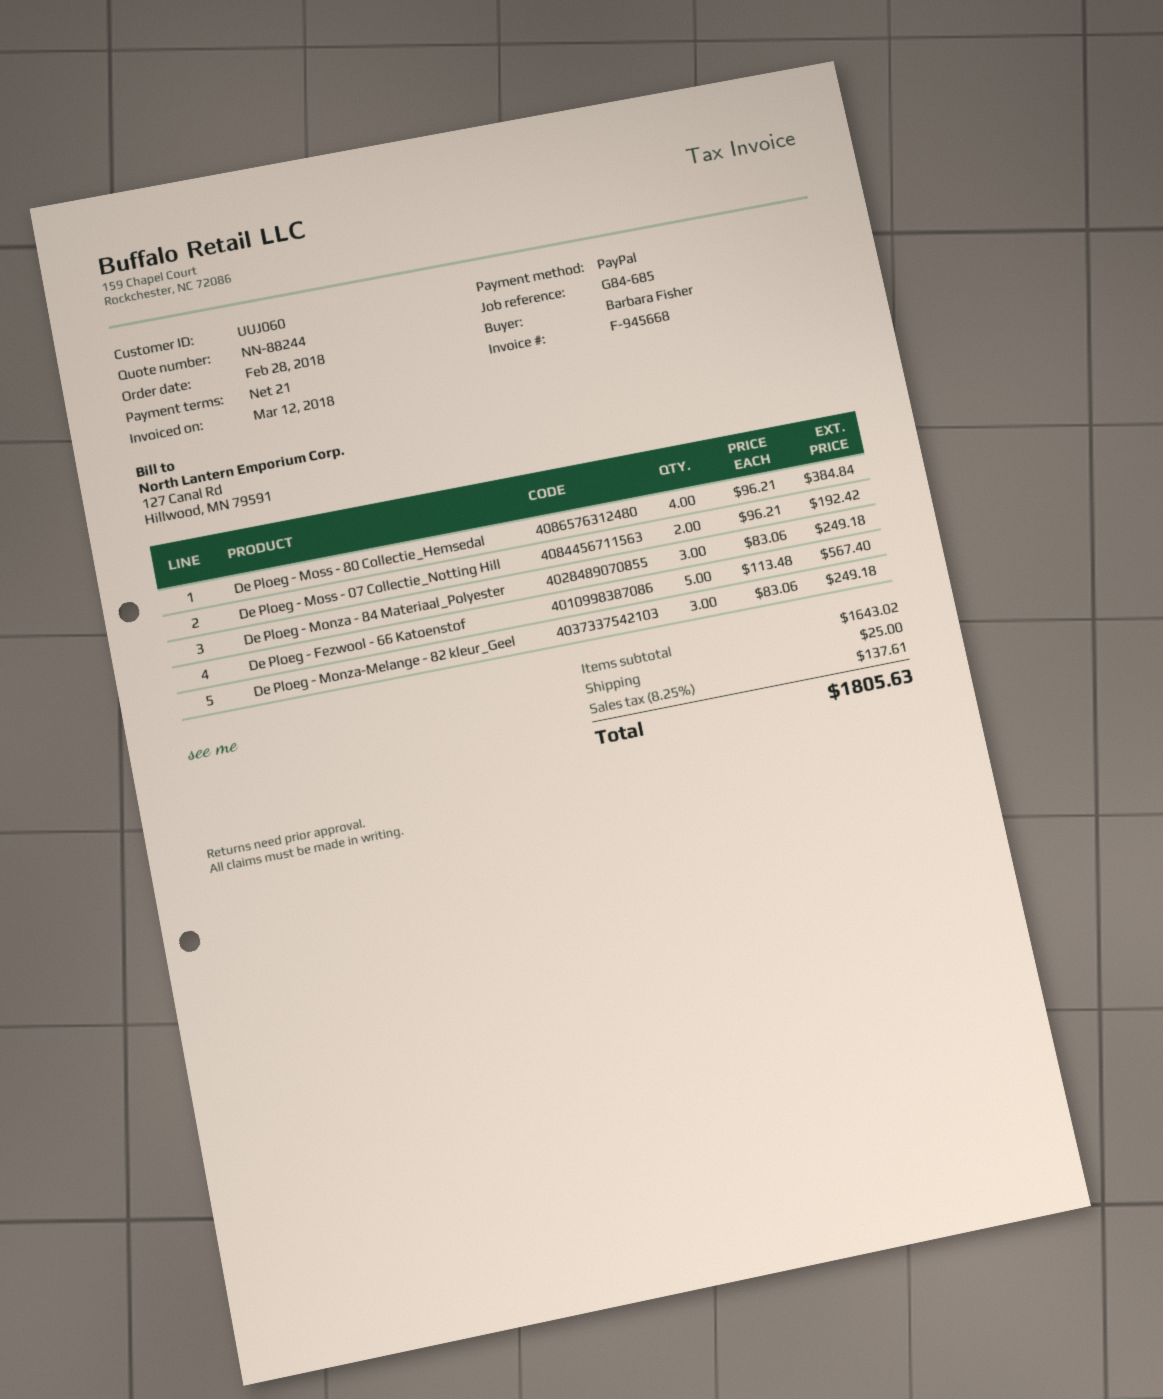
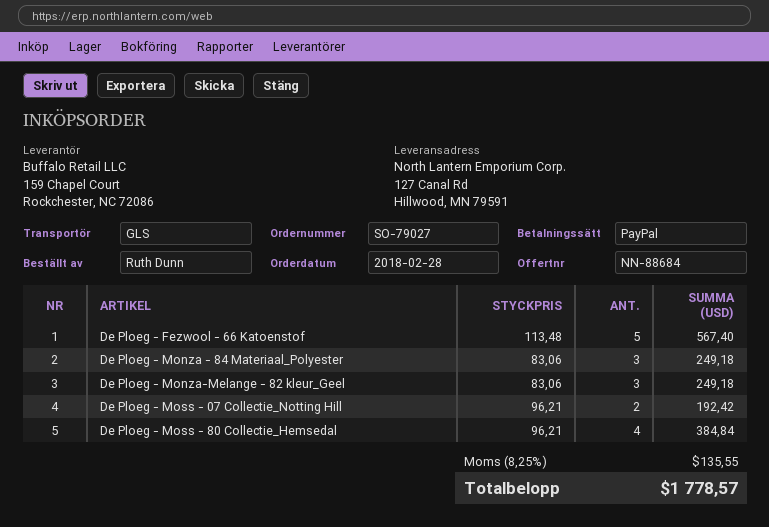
quote number: NN-88244 -> NN-88684
ordered by: Barbara Fisher -> Ruth Dunn
shipping: 25.00 -> none
tax: 8.25% = 137.61 -> 8.25% = 135.55
total: 1805.63 -> 1778.57

